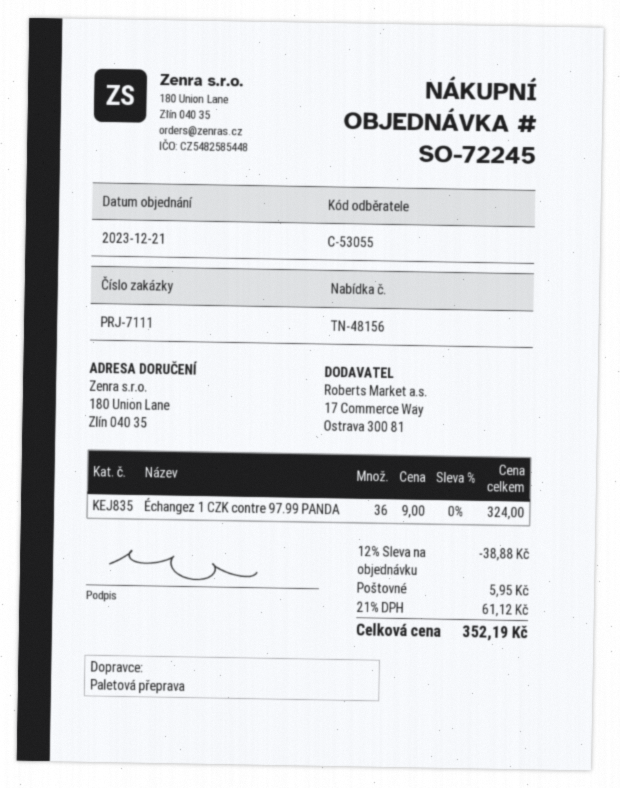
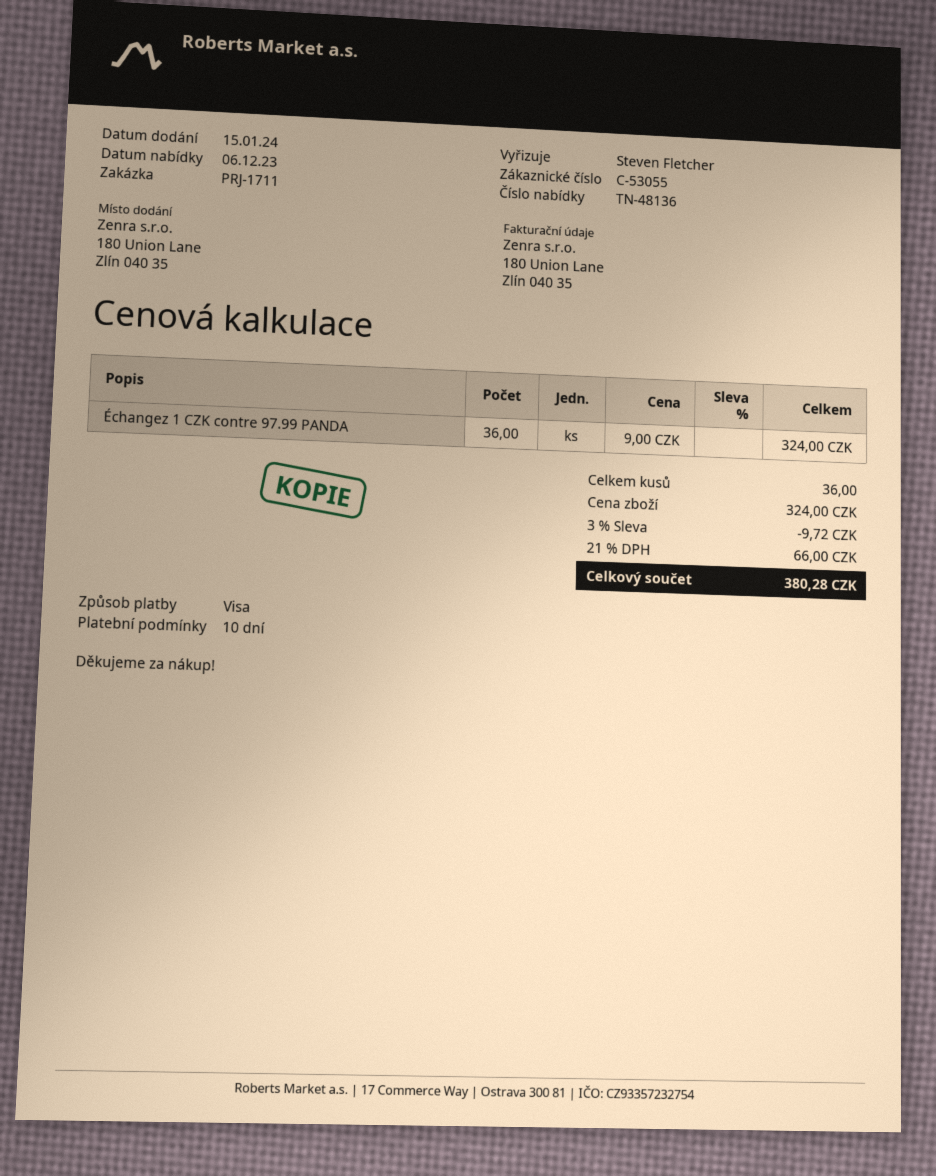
quote number: TN-48156 -> TN-48136
reference: PRJ-7111 -> PRJ-1711
discount: 12% = 38.88 -> 3% = 9.72
shipping: 5.95 -> none
tax: 21% = 61.12 -> 21% = 66.00
total: 352.19 -> 380.28

